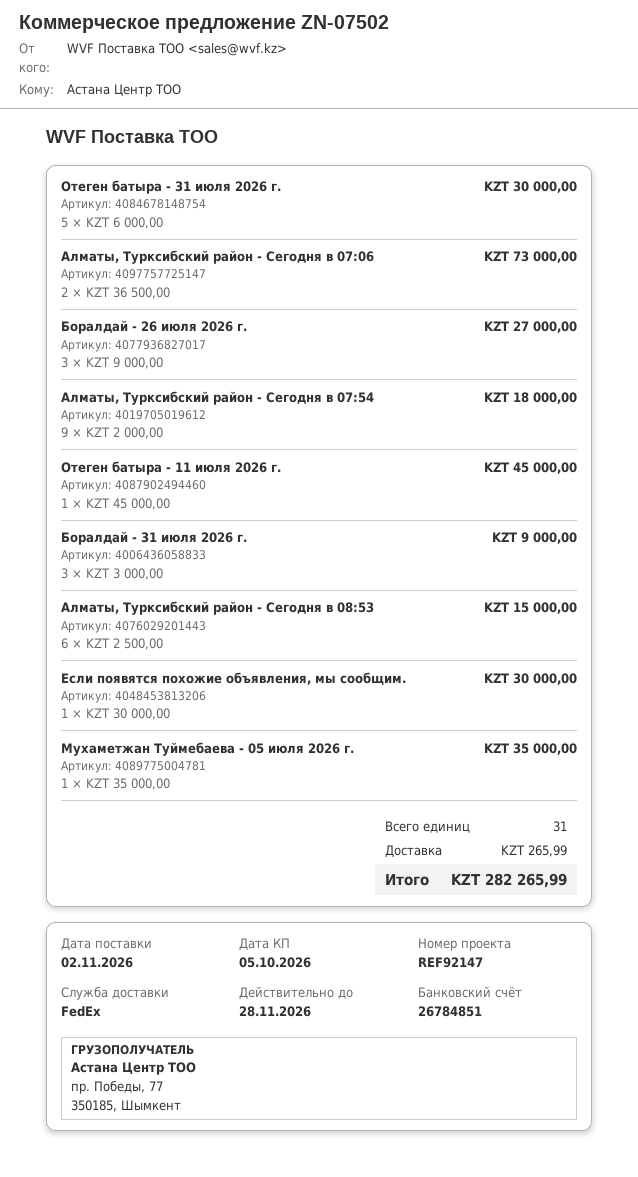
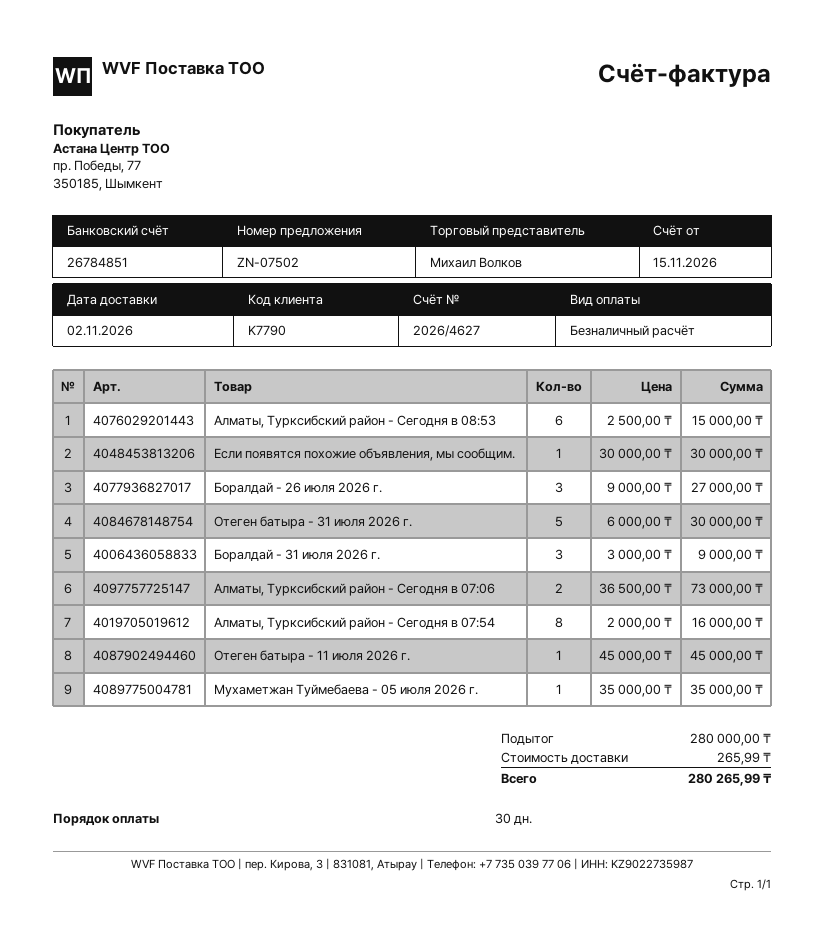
Алматы, Турксибский район - Сегодня в 07:54: 9 x 2000.00 = 18000.00 -> 8 x 2000.00 = 16000.00
total: 282265.99 -> 280265.99

